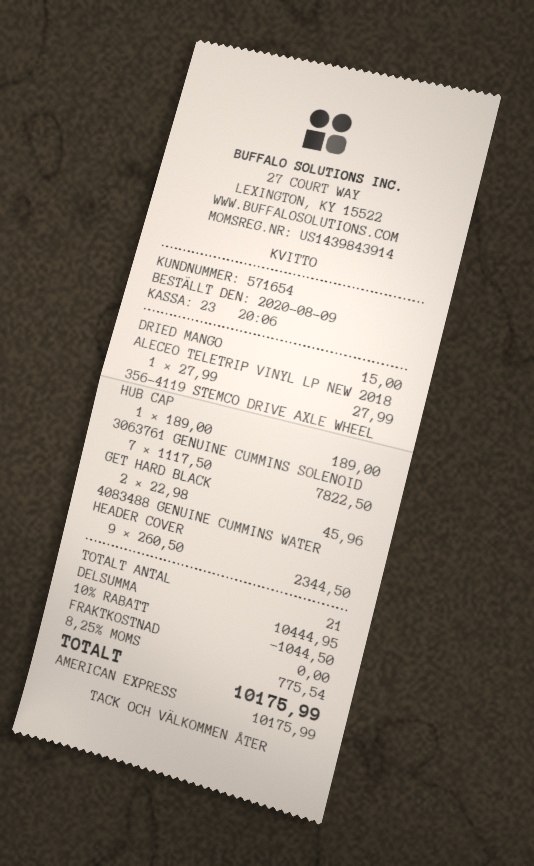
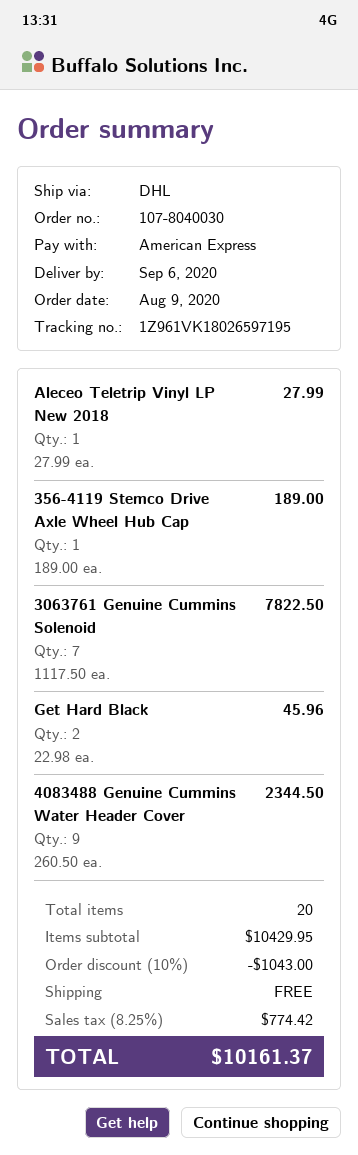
DRIED MANGO: 1 x 15.00 = 15.00 -> none
total quantity: 21 -> 20
subtotal: 10444.95 -> 10429.95
discount: 10% = 1044.50 -> 10% = 1043.00
tax: 8.25% = 775.54 -> 8.25% = 774.42
total: 10175.99 -> 10161.37

